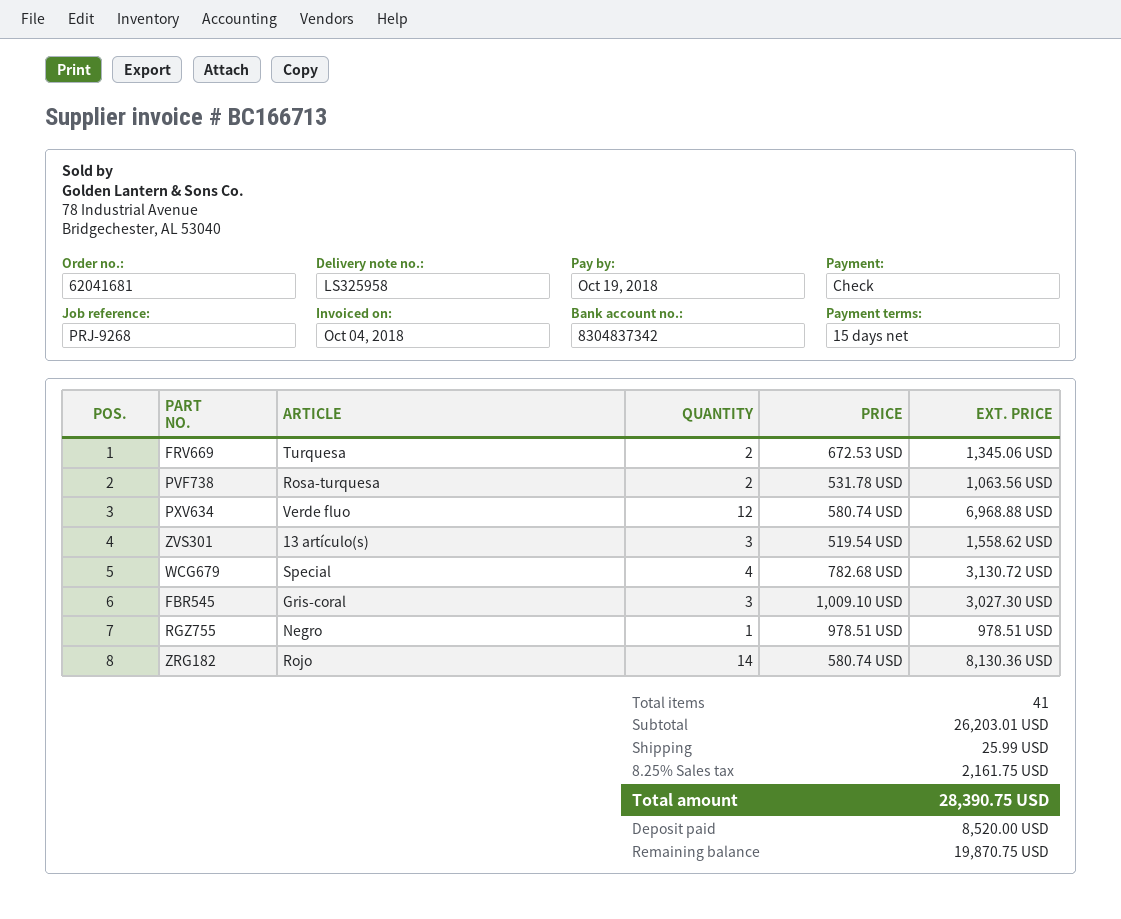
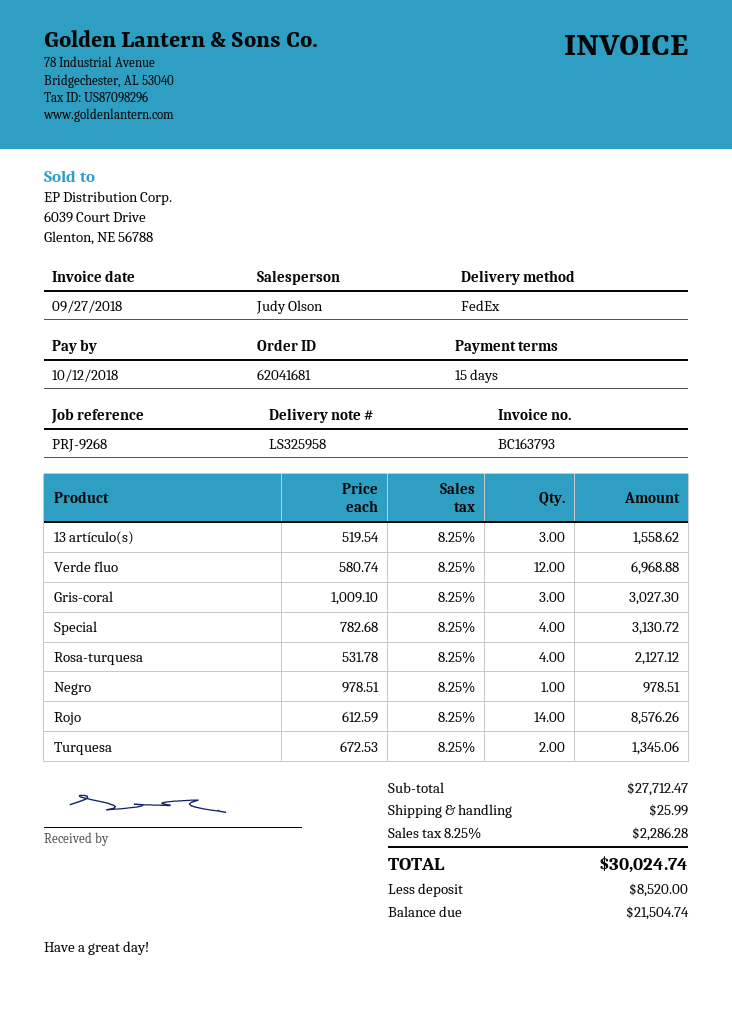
invoice number: BC166713 -> BC163793
invoice date: 2018-10-04 -> 2018-09-27
due date: 2018-10-19 -> 2018-10-12
Rosa-turquesa: 2 x 531.78 = 1063.56 -> 4 x 531.78 = 2127.12
Rojo: 14 x 580.74 = 8130.36 -> 14 x 612.59 = 8576.26
subtotal: 26203.01 -> 27712.47
tax: 8.25% = 2161.75 -> 8.25% = 2286.28
total: 28390.75 -> 30024.74
balance: 19870.75 -> 21504.74

